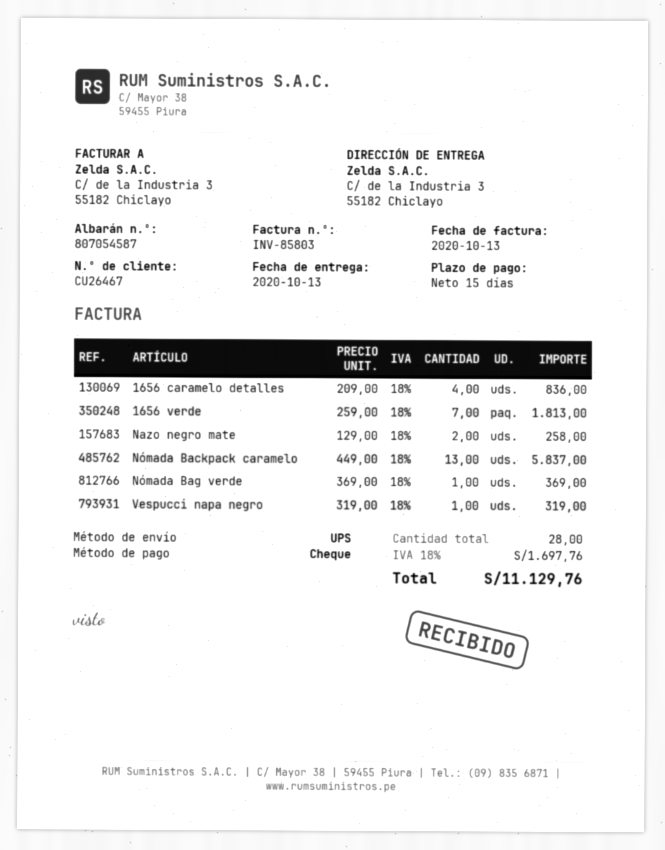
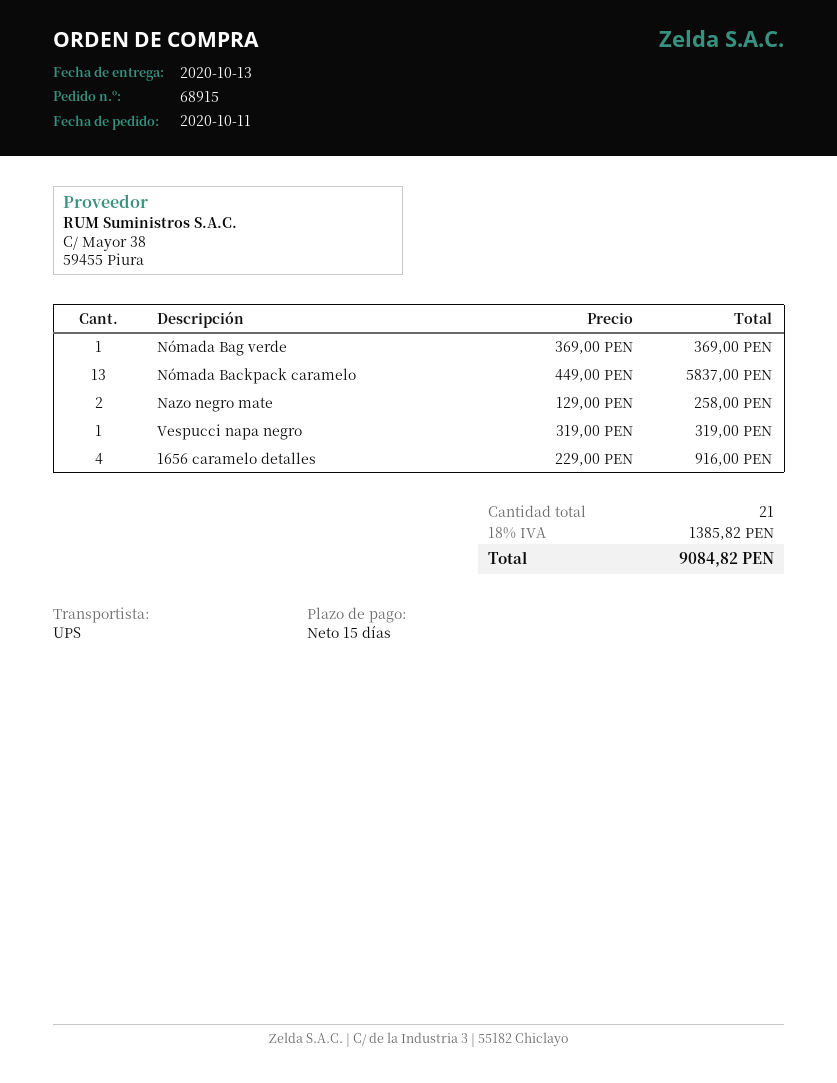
1656 caramelo detalles: 4 x 209.00 = 836.00 -> 4 x 229.00 = 916.00
1656 verde: 7 x 259.00 = 1813.00 -> none
total quantity: 28 -> 21
tax: 18% = 1697.76 -> 18% = 1385.82
total: 11129.76 -> 9084.82

